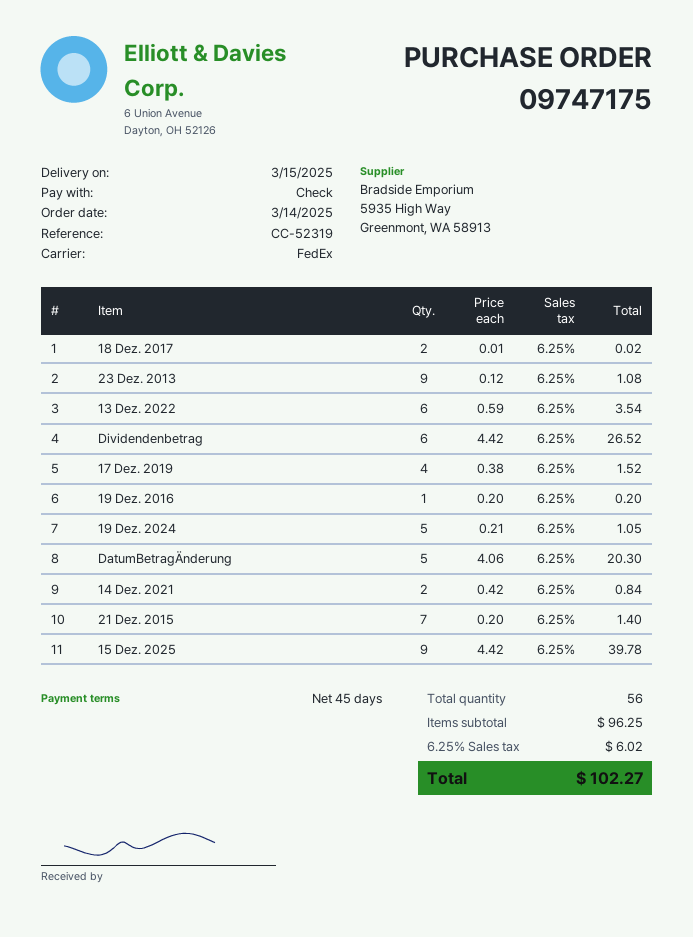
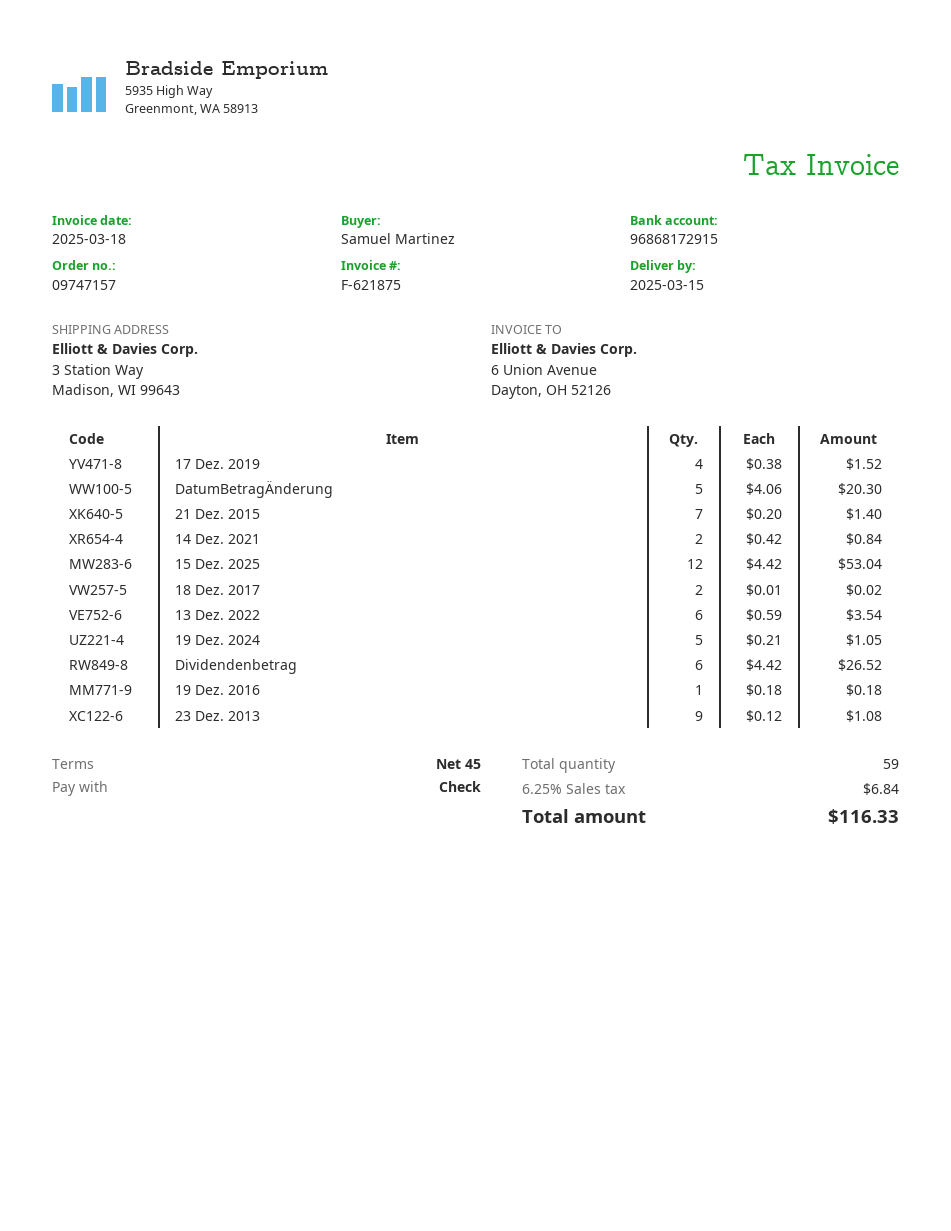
order number: 09747175 -> 09747157
19 Dez. 2016: 1 x 0.20 = 0.20 -> 1 x 0.18 = 0.18
15 Dez. 2025: 9 x 4.42 = 39.78 -> 12 x 4.42 = 53.04
total quantity: 56 -> 59
tax: 6.25% = 6.02 -> 6.25% = 6.84
total: 102.27 -> 116.33

